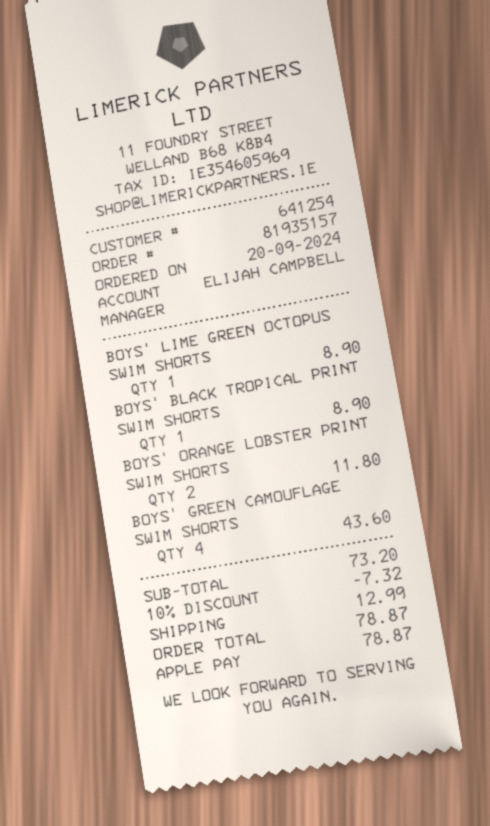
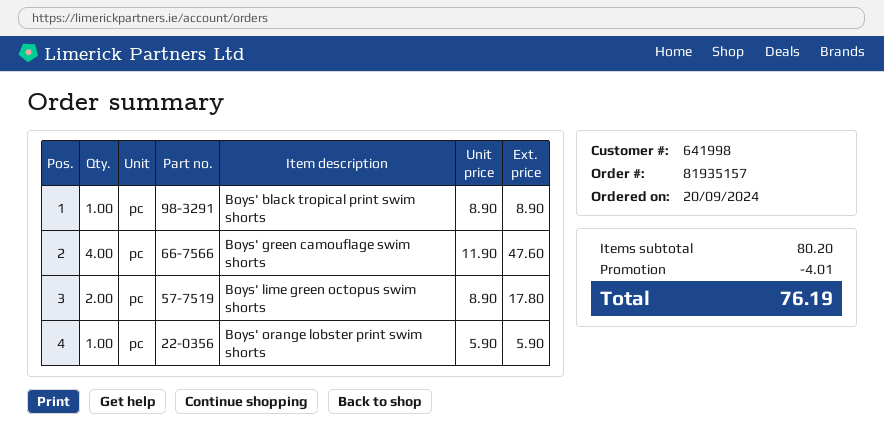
customer number: 641254 -> 641998
BOYS' LIME GREEN OCTOPUS SWIM SHORTS: 1 for 8.90 -> 2 for 17.80
BOYS' ORANGE LOBSTER PRINT SWIM SHORTS: 2 for 11.80 -> 1 for 5.90
BOYS' GREEN CAMOUFLAGE SWIM SHORTS: 4 for 43.60 -> 4 for 47.60
subtotal: 73.20 -> 80.20
discount: 7.32 -> 4.01
shipping: 12.99 -> none
total: 78.87 -> 76.19

